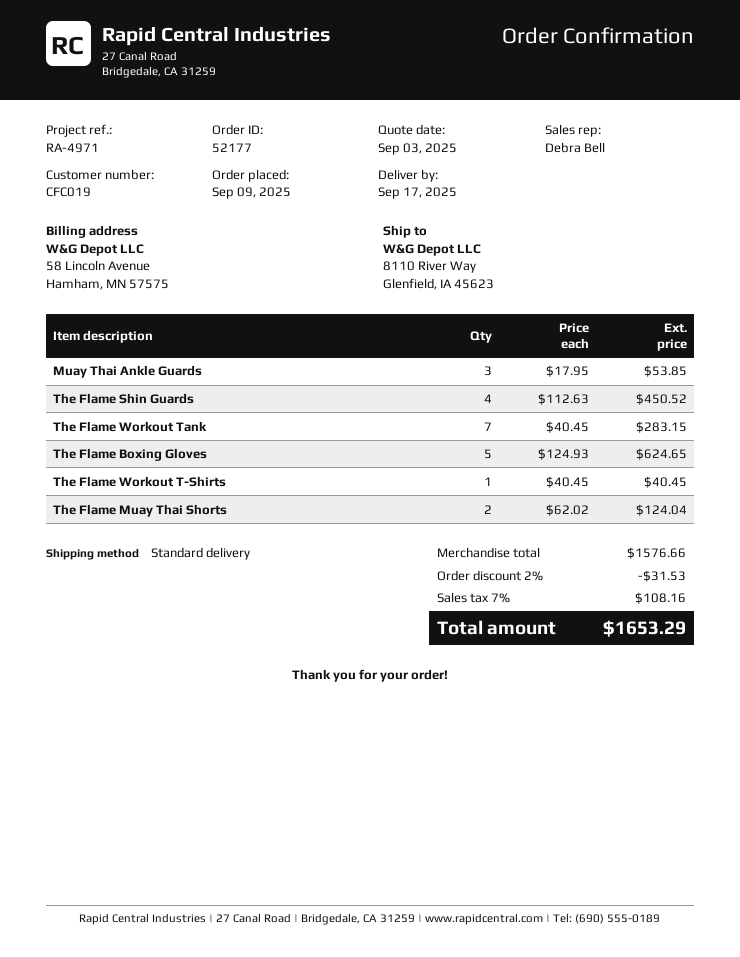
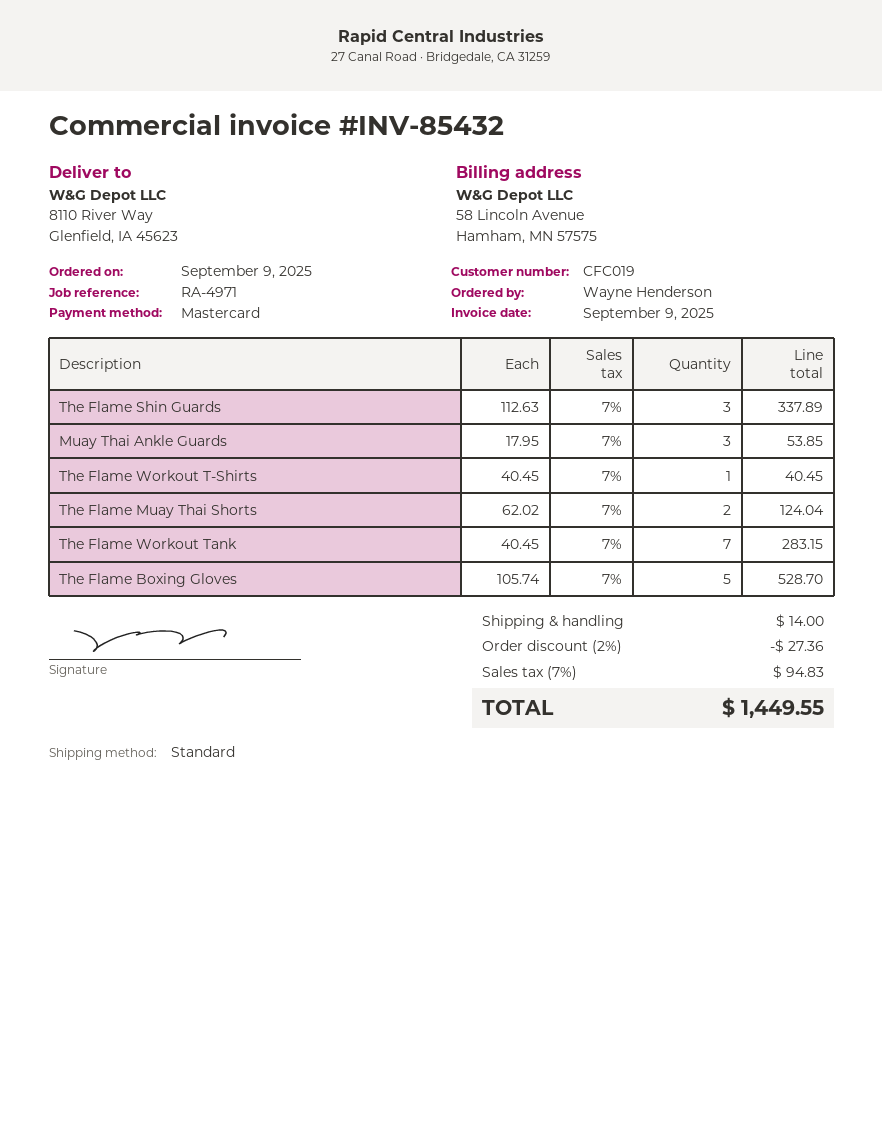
The Flame Shin Guards: 4 x 112.63 = 450.52 -> 3 x 112.63 = 337.89
The Flame Boxing Gloves: 5 x 124.93 = 624.65 -> 5 x 105.74 = 528.70
discount: 2% = 31.53 -> 2% = 27.36
shipping: none -> 14.00
tax: 7% = 108.16 -> 7% = 94.83
total: 1653.29 -> 1449.55

